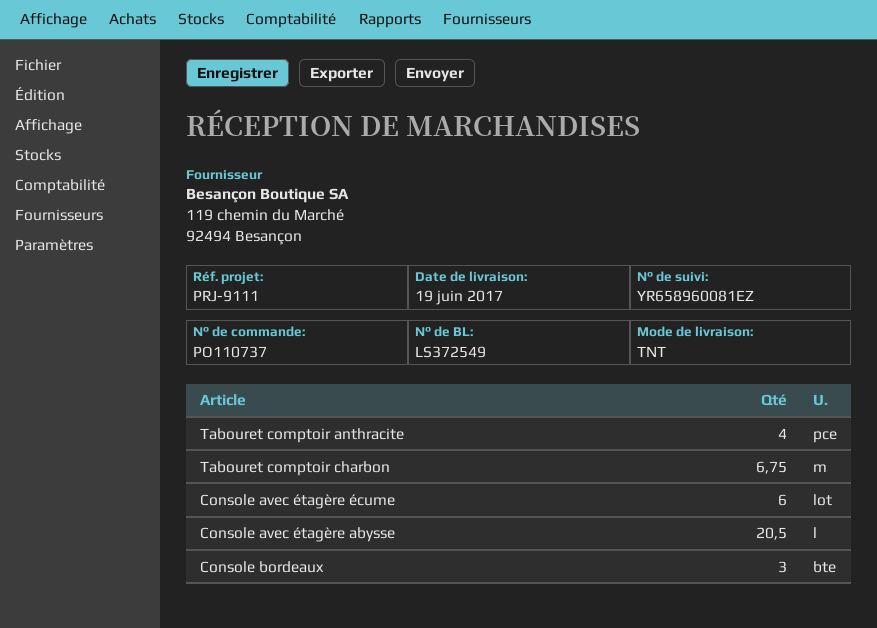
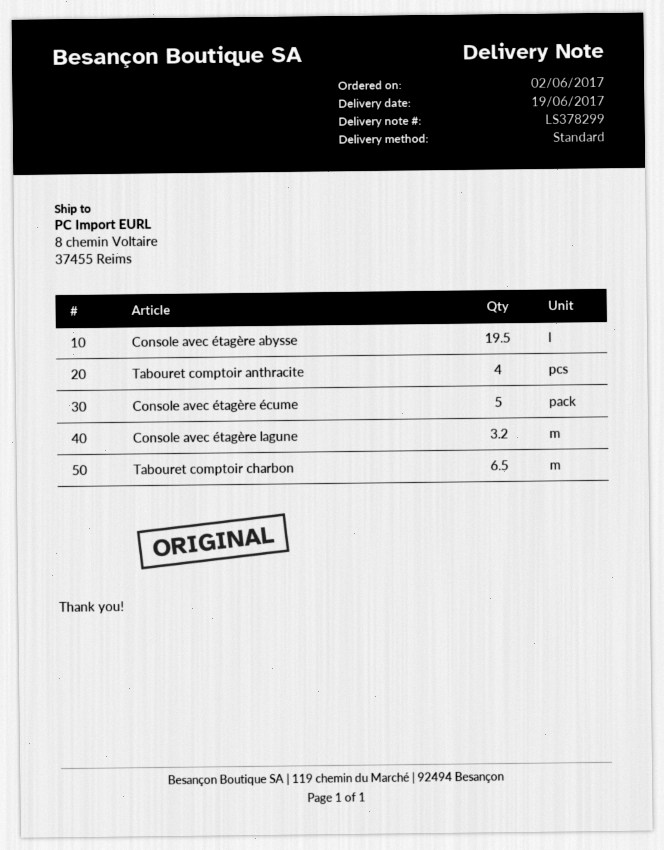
delivery note number: LS372549 -> LS378299
shipping method: TNT -> standard
Tabouret comptoir charbon: 6.75 -> 6.5
Console avec étagère écume: 6 -> 5
Console avec étagère abysse: 20.5 -> 19.5
Console bordeaux: 3 -> none
Console avec étagère lagune: none -> 3.2

